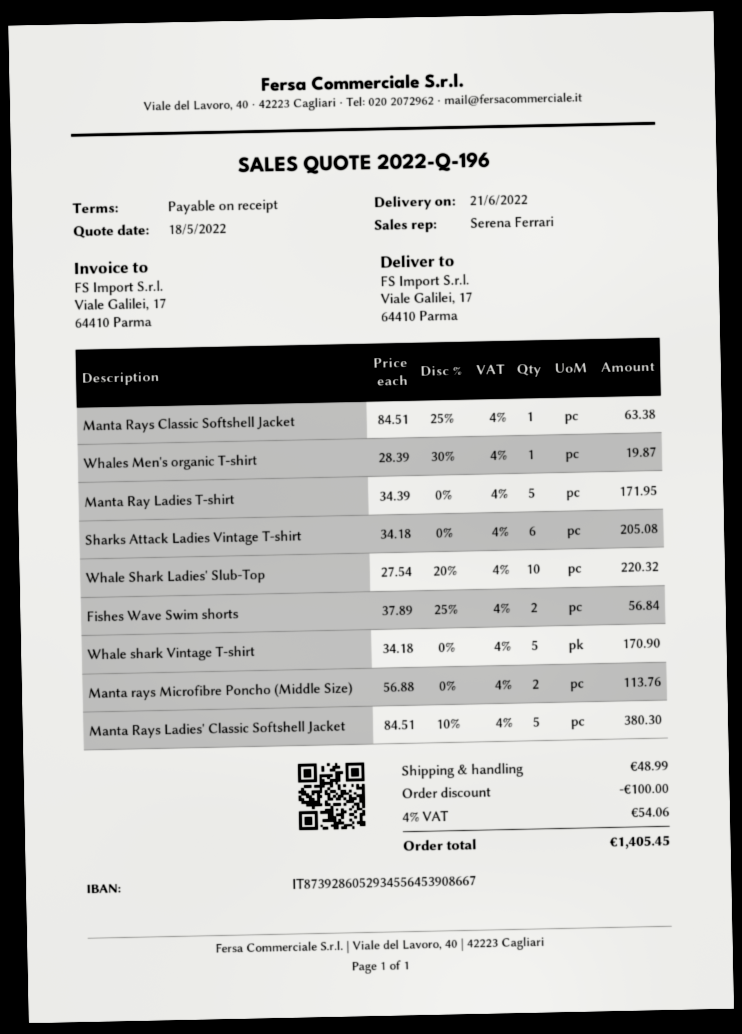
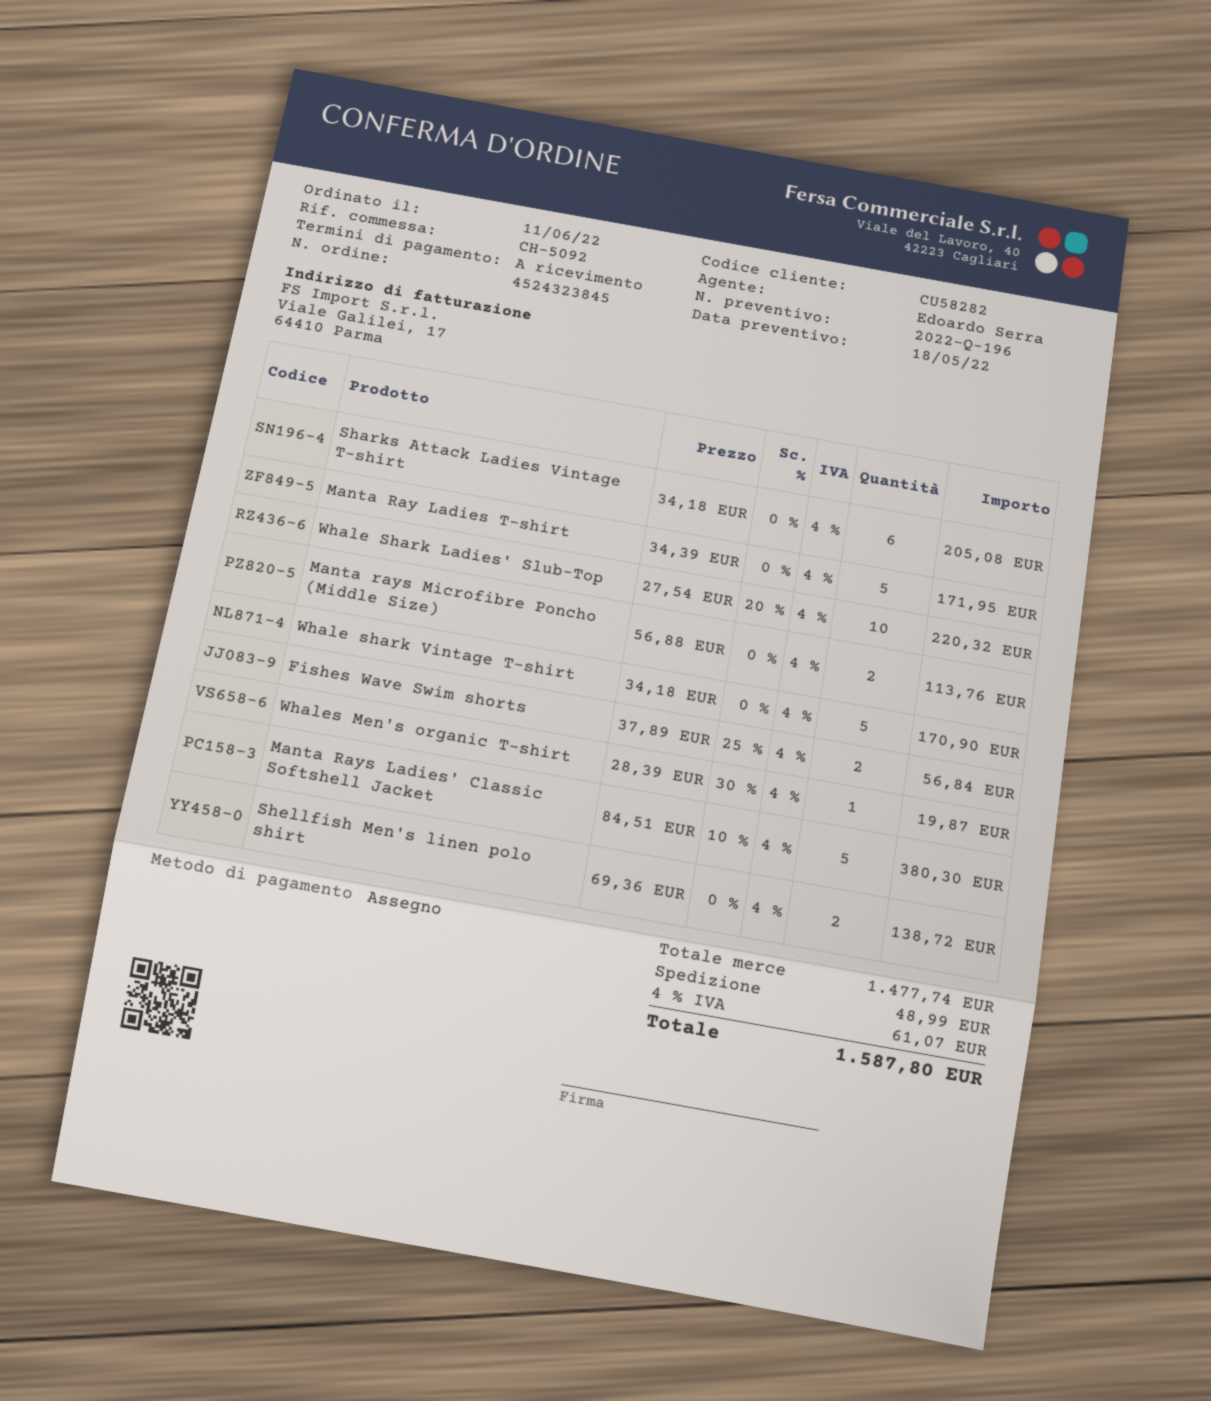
sales rep: Serena Ferrari -> Edoardo Serra
Manta Rays Classic Softshell Jacket: 1 x 84.51 - 25% = 63.38 -> none
Shellfish Men's linen polo shirt: none -> 2 x 69.36 = 138.72
discount: 100.00 -> none
tax: 4% = 54.06 -> 4% = 61.07
total: 1405.45 -> 1587.80

